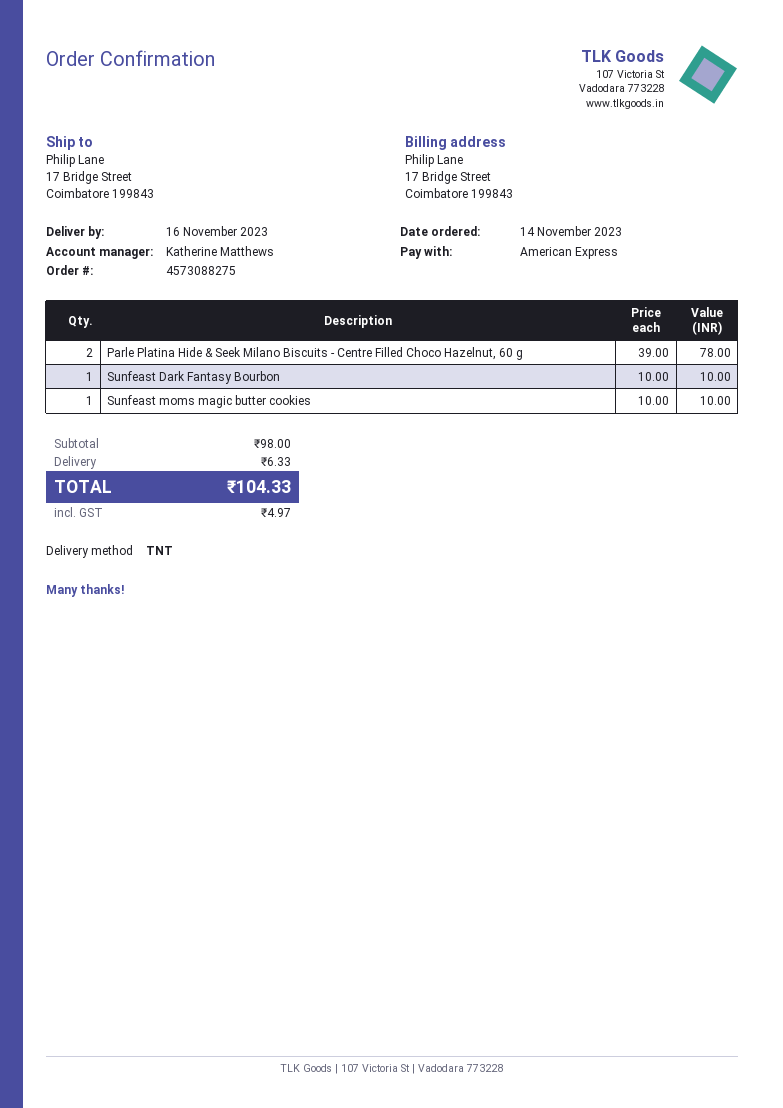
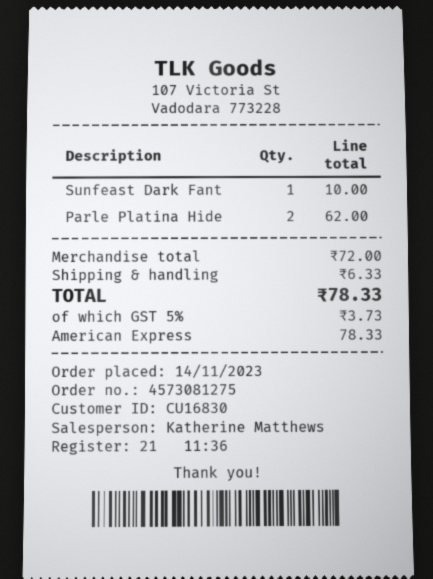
order number: 4573088275 -> 4573081275
Parle Platina Hide & Seek Milano Biscuits - Centre Filled Choco Hazelnut, 60 g: 2 for 78.00 -> 2 for 62.00
Sunfeast moms magic butter cookies: 1 for 10.00 -> none
subtotal: 98.00 -> 72.00
tax: 4.97 -> 3.73
total: 104.33 -> 78.33

